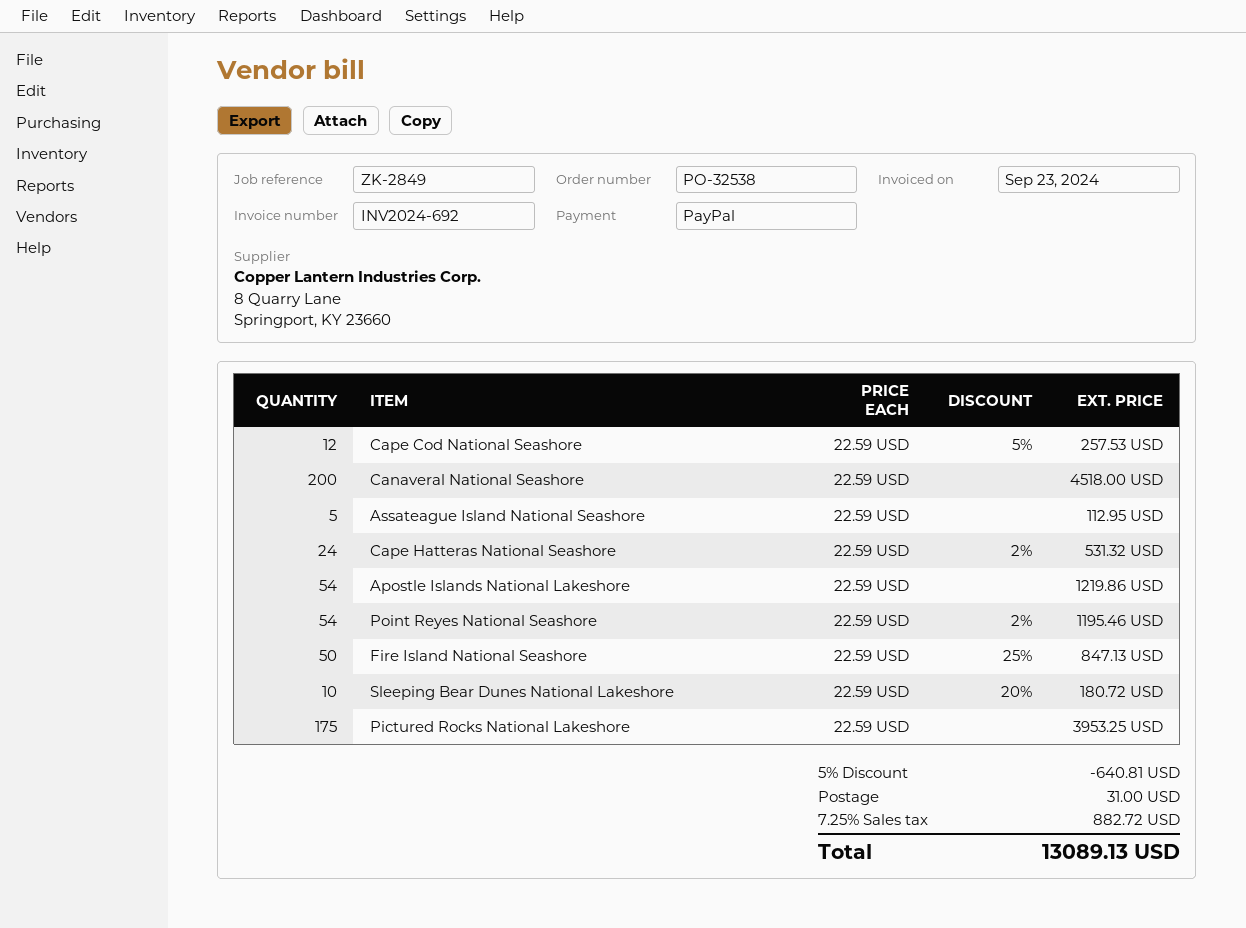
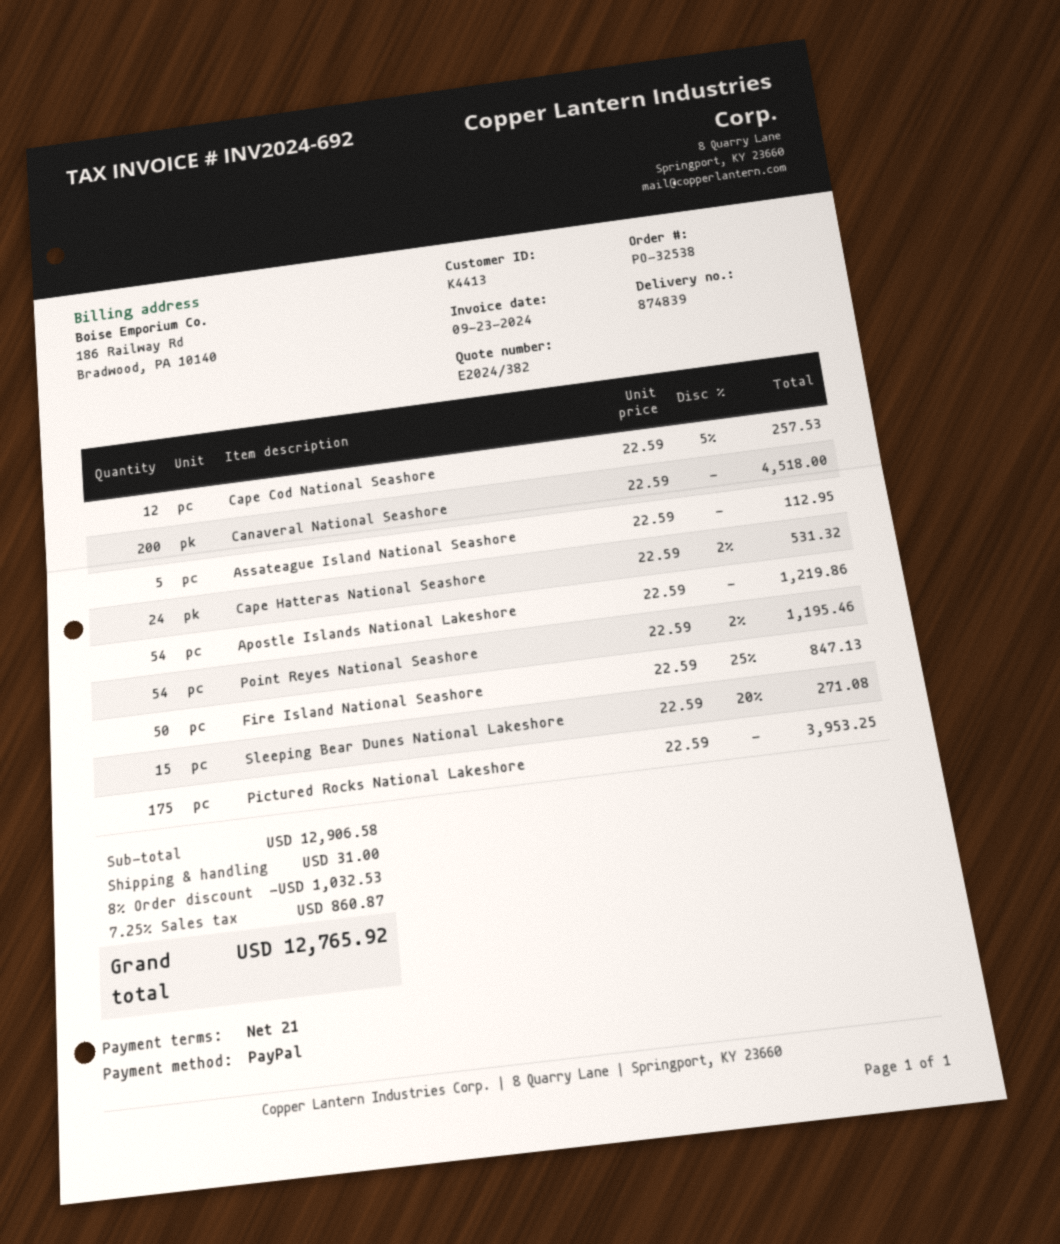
Sleeping Bear Dunes National Lakeshore: 10 x 22.59 - 20% = 180.72 -> 15 x 22.59 - 20% = 271.08
discount: 5% = 640.81 -> 8% = 1032.53
tax: 7.25% = 882.72 -> 7.25% = 860.87
total: 13089.13 -> 12765.92

